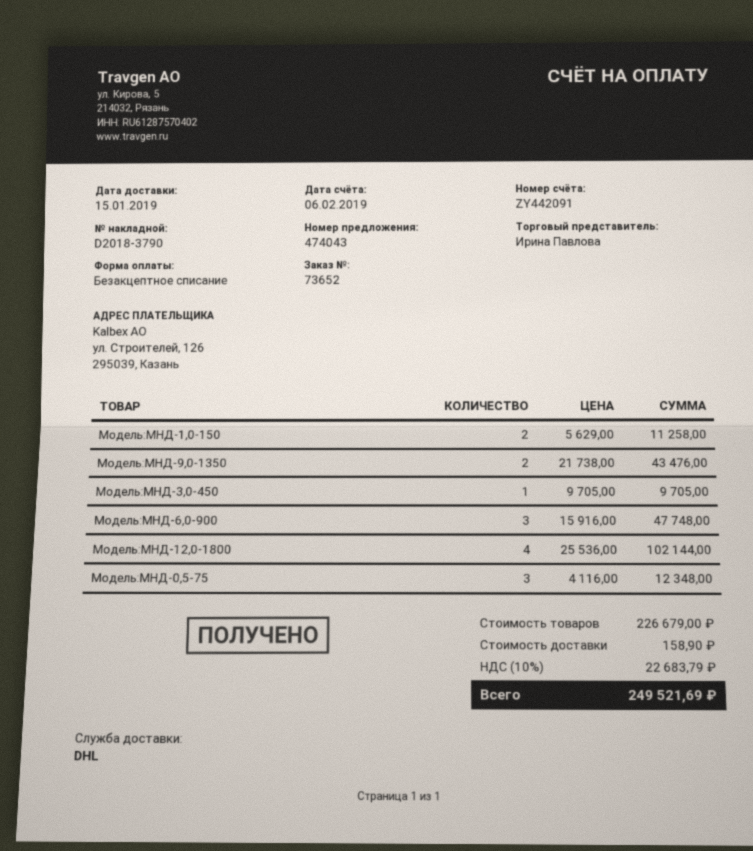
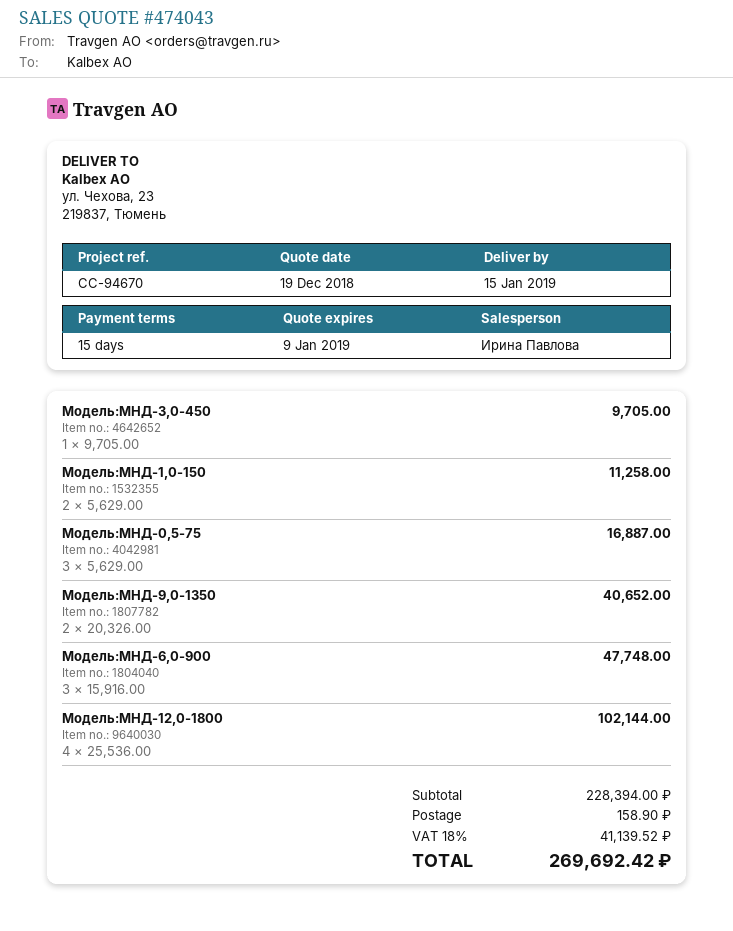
Модель:МНД-9,0-1350: 2 x 21738.00 = 43476.00 -> 2 x 20326.00 = 40652.00
Модель:МНД-0,5-75: 3 x 4116.00 = 12348.00 -> 3 x 5629.00 = 16887.00
subtotal: 226679.00 -> 228394.00
tax: 10% = 22683.79 -> 18% = 41139.52
total: 249521.69 -> 269692.42

